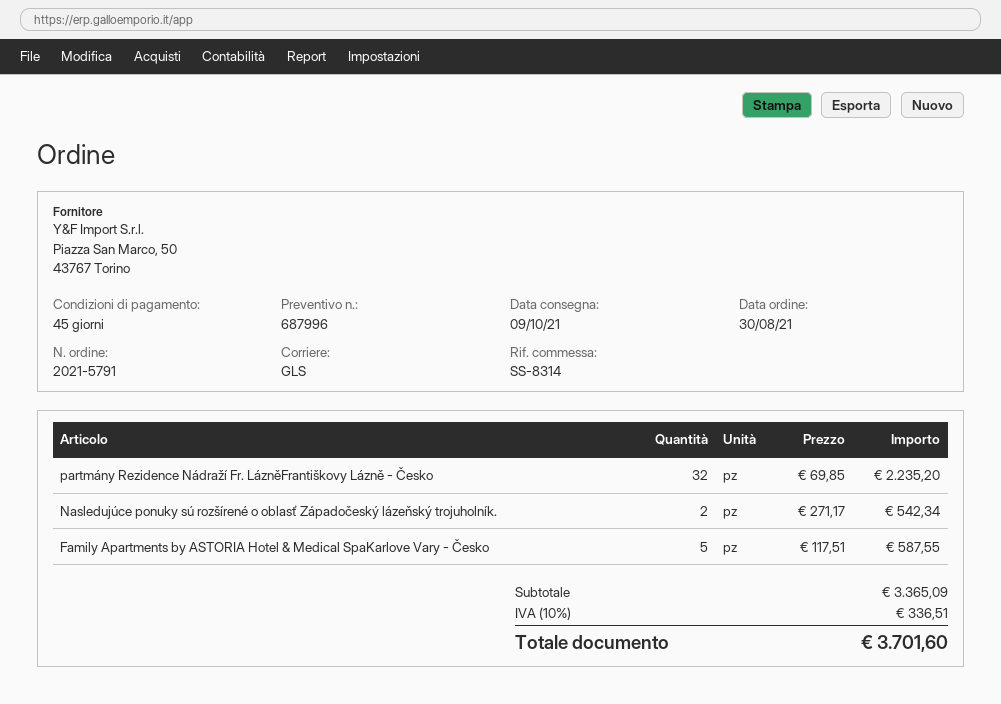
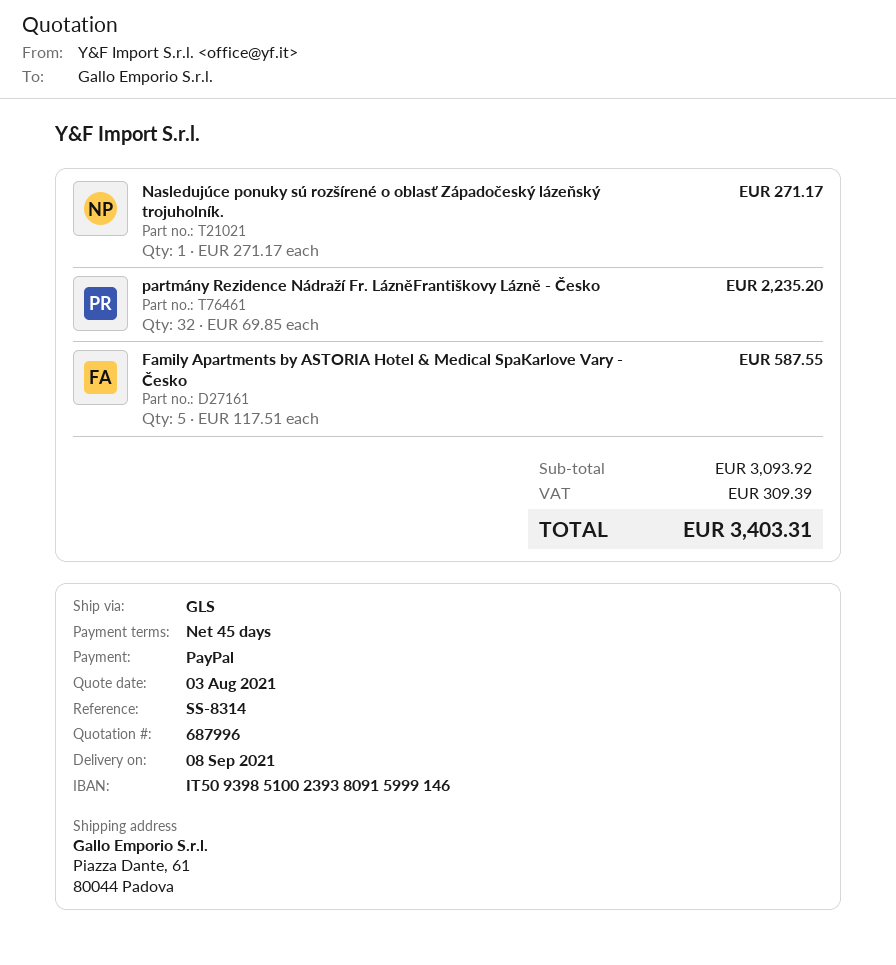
delivery date: 2021-10-09 -> 2021-09-08
Nasledujúce ponuky sú rozšírené o oblasť Západočeský lázeňský trojuholník.: 2 x 271.17 = 542.34 -> 1 x 271.17 = 271.17
subtotal: 3365.09 -> 3093.92
tax: 336.51 -> 309.39
total: 3701.60 -> 3403.31

